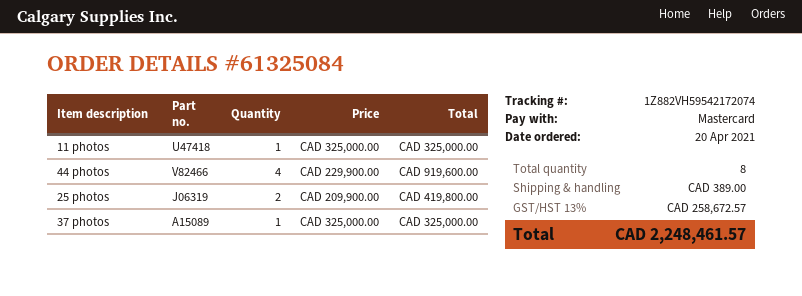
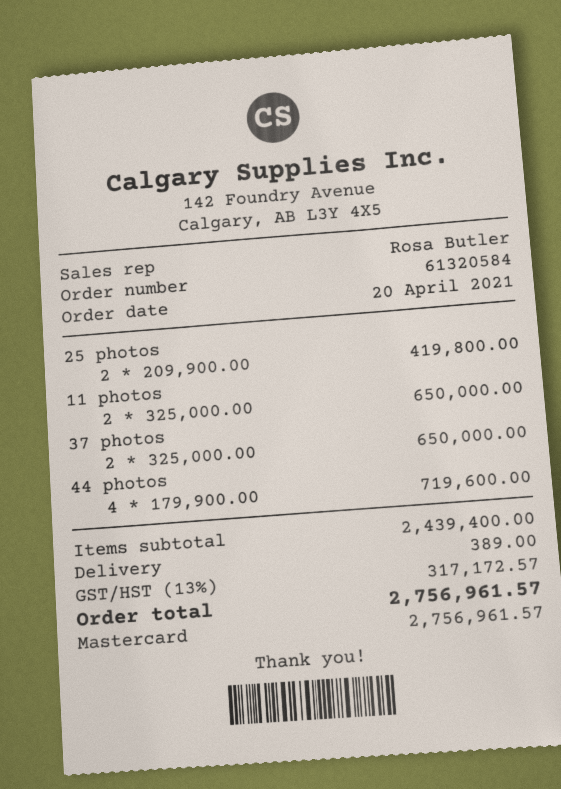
order number: 61325084 -> 61320584
11 photos: 1 x 325000.00 = 325000.00 -> 2 x 325000.00 = 650000.00
44 photos: 4 x 229900.00 = 919600.00 -> 4 x 179900.00 = 719600.00
37 photos: 1 x 325000.00 = 325000.00 -> 2 x 325000.00 = 650000.00
tax: 13% = 258672.57 -> 13% = 317172.57
total: 2248461.57 -> 2756961.57

